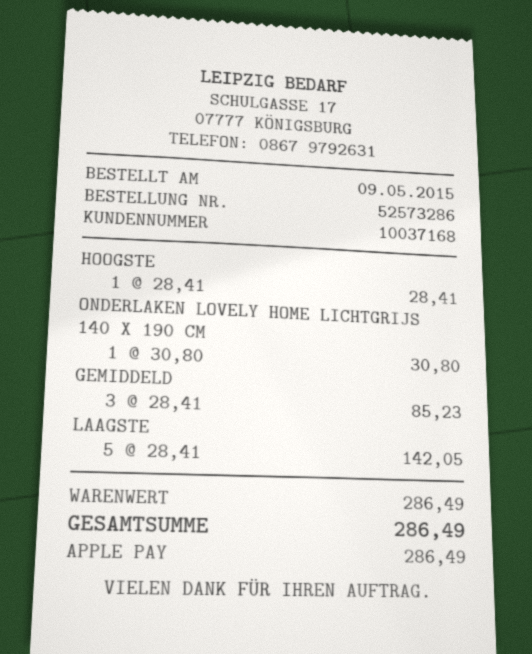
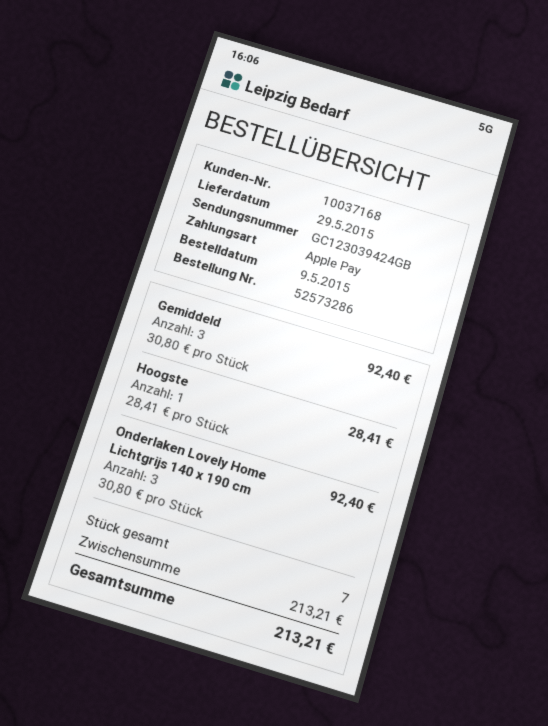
ONDERLAKEN LOVELY HOME LICHTGRIJS 140 X 190 CM: 1 x 30.80 = 30.80 -> 3 x 30.80 = 92.40
GEMIDDELD: 3 x 28.41 = 85.23 -> 3 x 30.80 = 92.40
LAAGSTE: 5 x 28.41 = 142.05 -> none
subtotal: 286.49 -> 213.21
total: 286.49 -> 213.21

